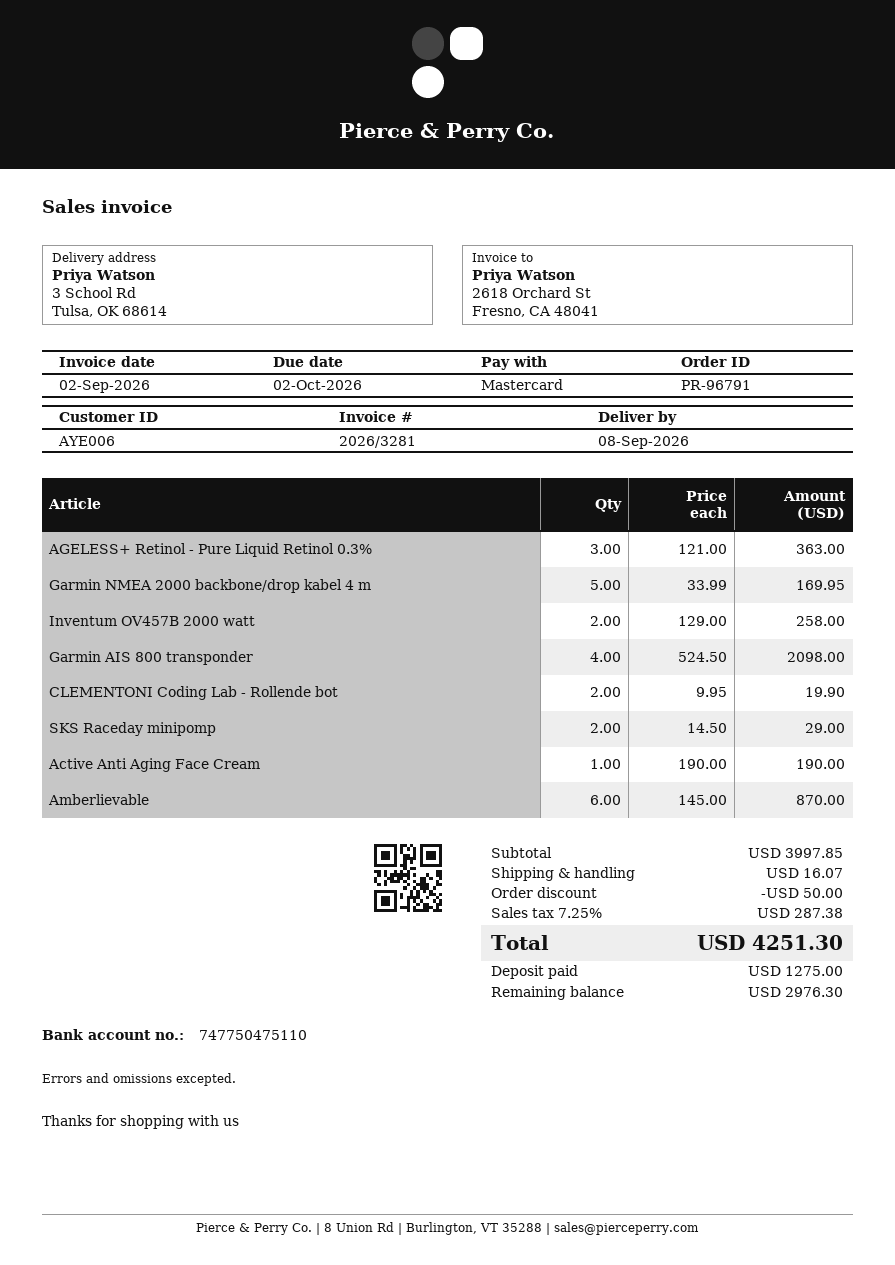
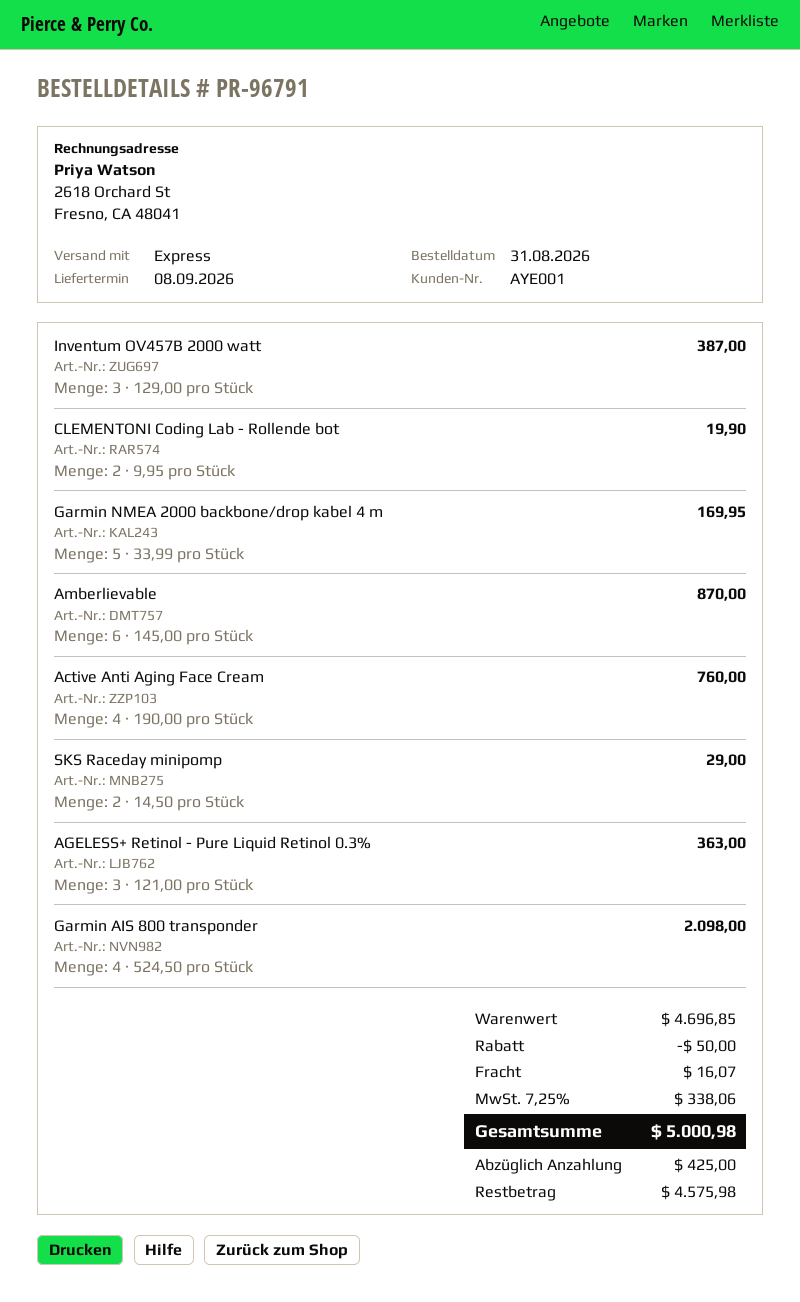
customer number: AYE006 -> AYE001
Inventum OV457B 2000 watt: 2 x 129.00 = 258.00 -> 3 x 129.00 = 387.00
Active Anti Aging Face Cream: 1 x 190.00 = 190.00 -> 4 x 190.00 = 760.00
subtotal: 3997.85 -> 4696.85
tax: 7.25% = 287.38 -> 7.25% = 338.06
total: 4251.30 -> 5000.98
deposit: 1275.00 -> 425.00
balance: 2976.30 -> 4575.98

